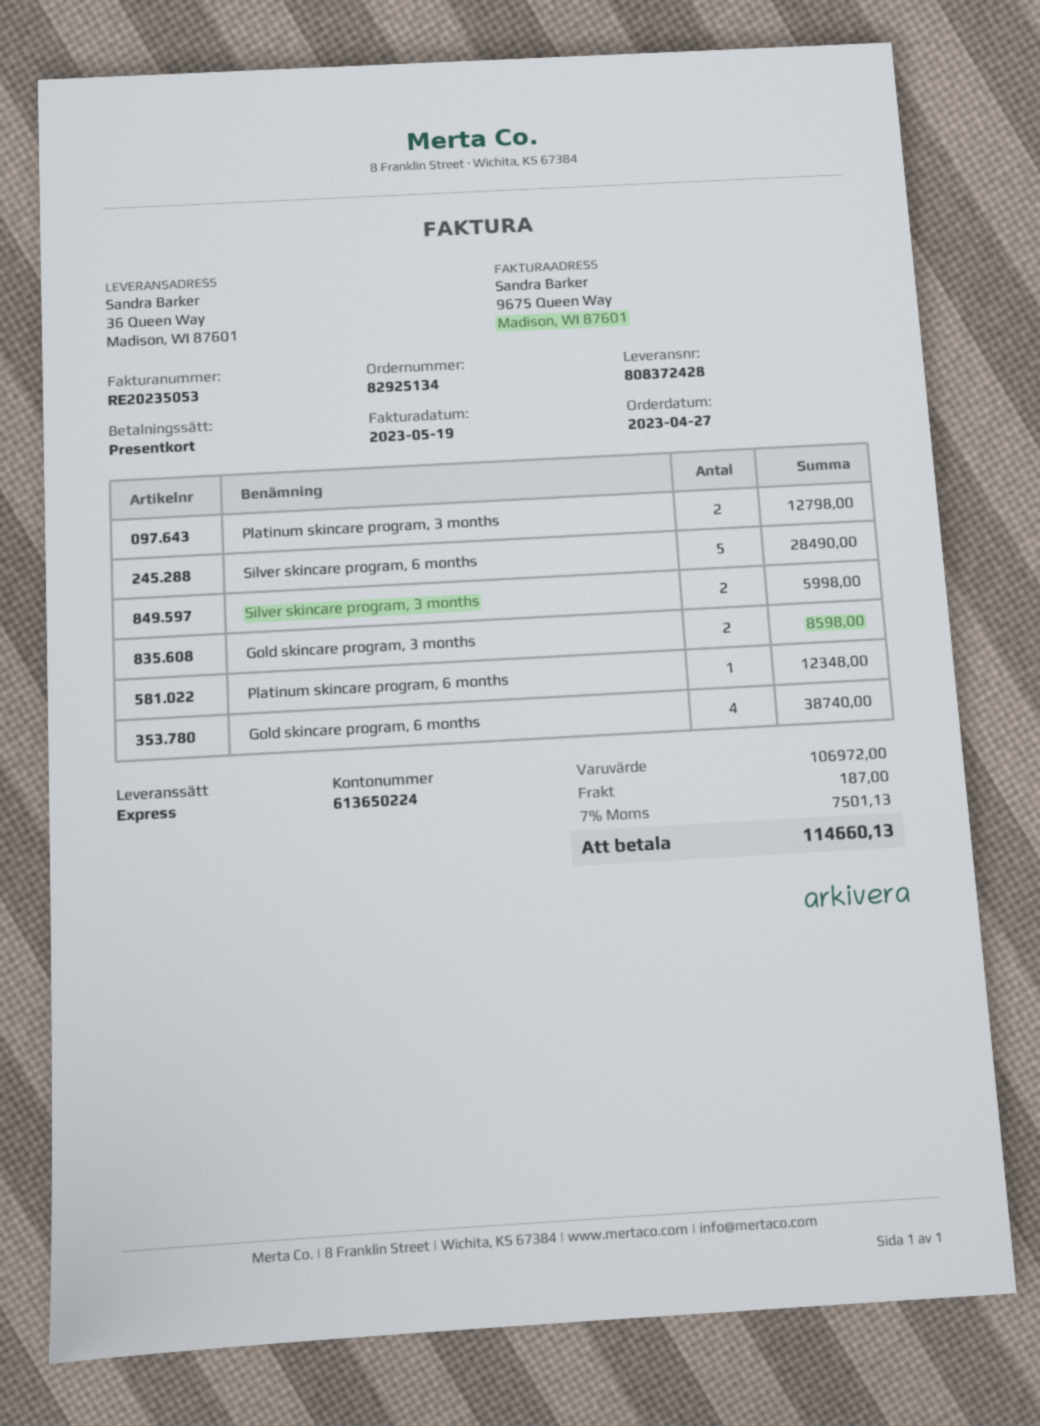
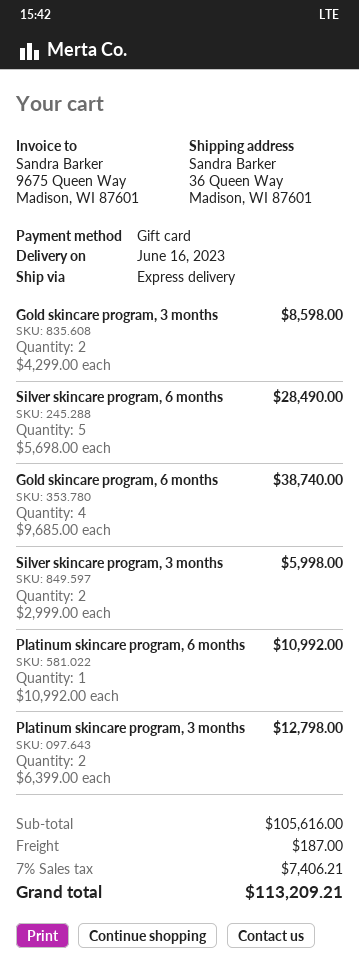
Platinum skincare program, 6 months: 1 for 12348.00 -> 1 for 10992.00
subtotal: 106972.00 -> 105616.00
tax: 7% = 7501.13 -> 7% = 7406.21
total: 114660.13 -> 113209.21

